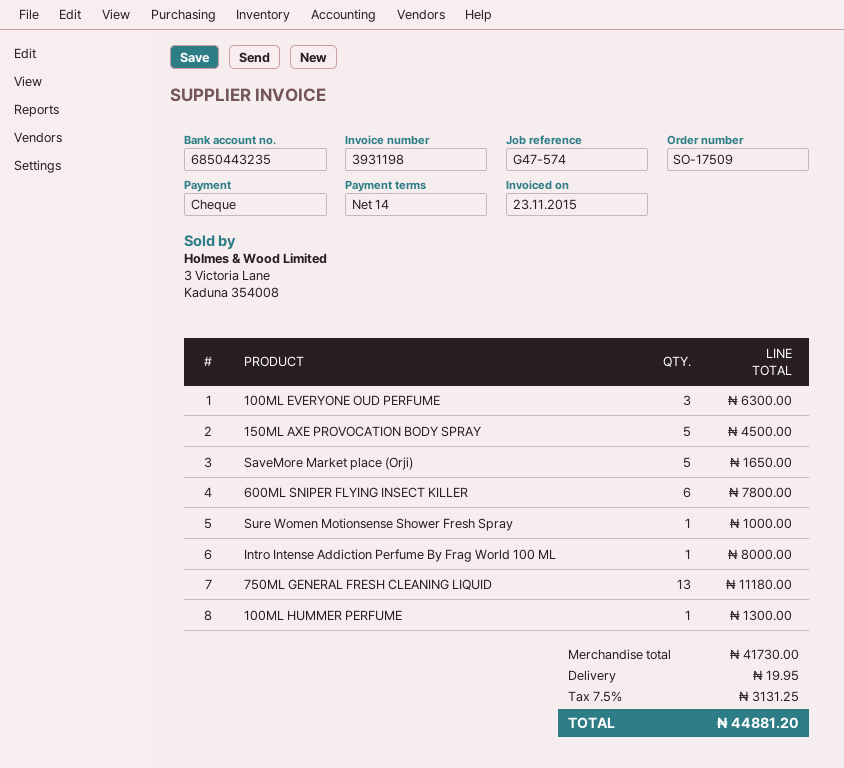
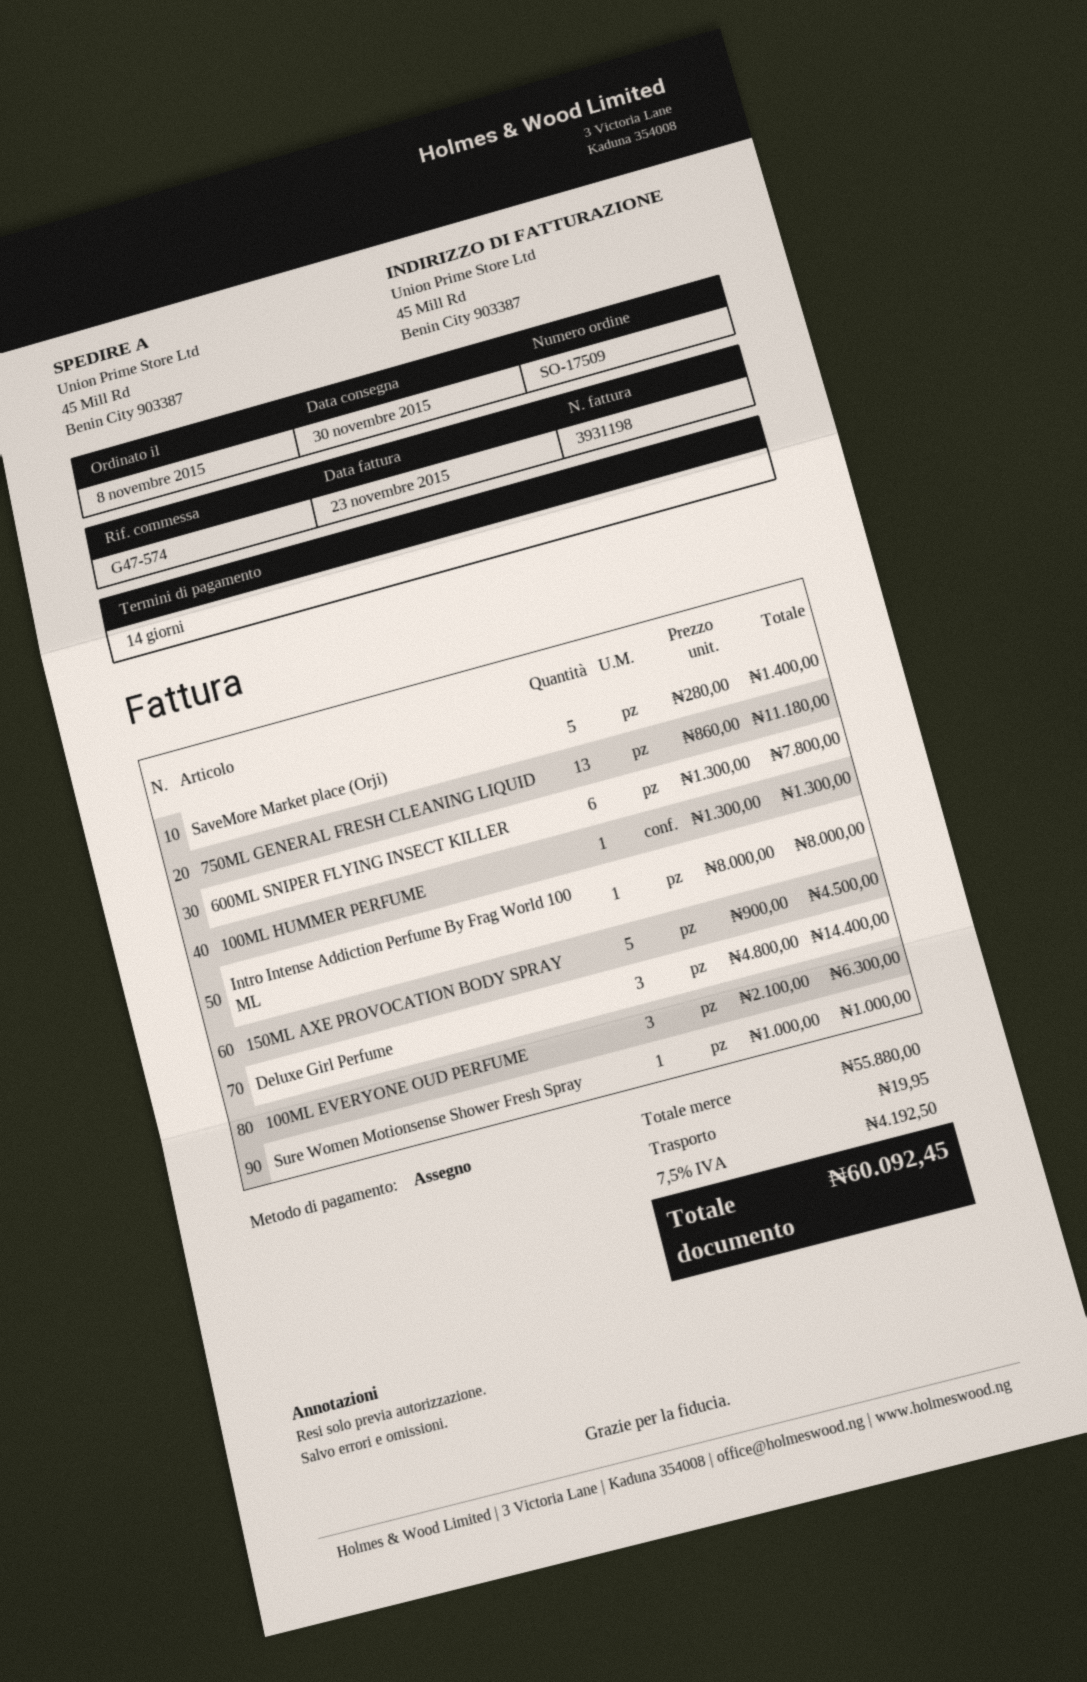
SaveMore Market place (Orji): 5 for 1650.00 -> 5 for 1400.00
Deluxe Girl Perfume: none -> 3 for 14400.00
subtotal: 41730.00 -> 55880.00
tax: 7.5% = 3131.25 -> 7.5% = 4192.50
total: 44881.20 -> 60092.45

